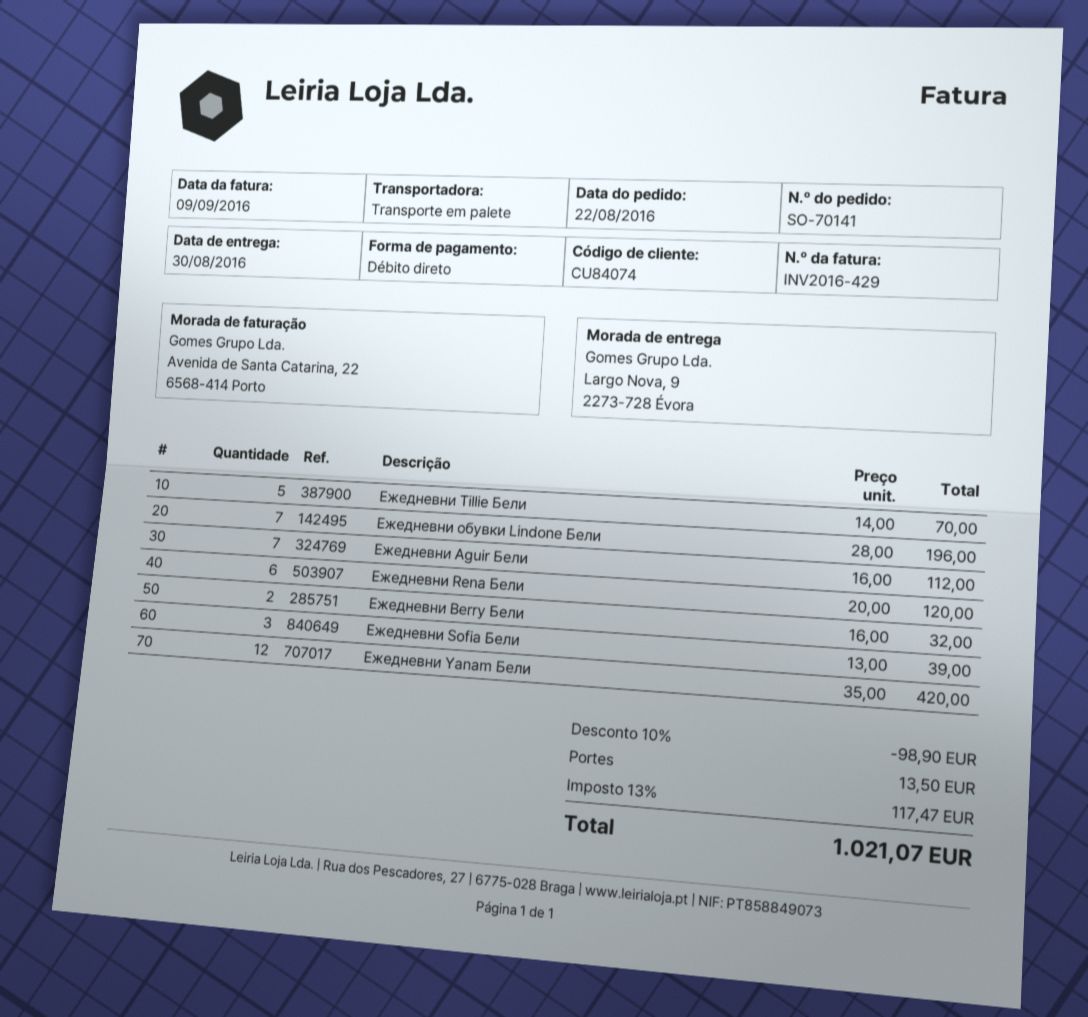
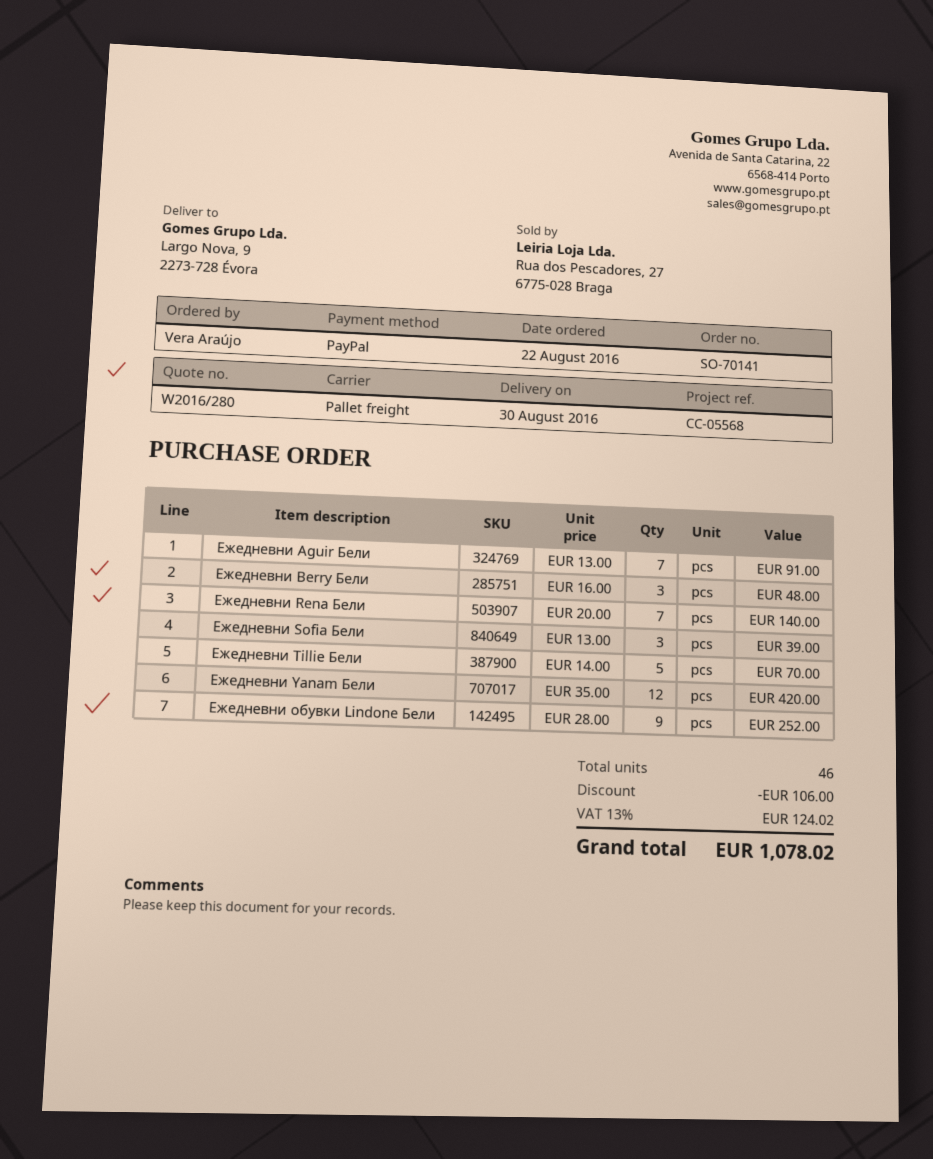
payment method: direct debit -> PayPal
Ежедневни обувки Lindone Бели: 7 x 28.00 = 196.00 -> 9 x 28.00 = 252.00
Ежедневни Aguir Бели: 7 x 16.00 = 112.00 -> 7 x 13.00 = 91.00
Ежедневни Rena Бели: 6 x 20.00 = 120.00 -> 7 x 20.00 = 140.00
Ежедневни Berry Бели: 2 x 16.00 = 32.00 -> 3 x 16.00 = 48.00
discount: 98.90 -> 106.00
shipping: 13.50 -> none
tax: 13% = 117.47 -> 13% = 124.02
total: 1021.07 -> 1078.02

